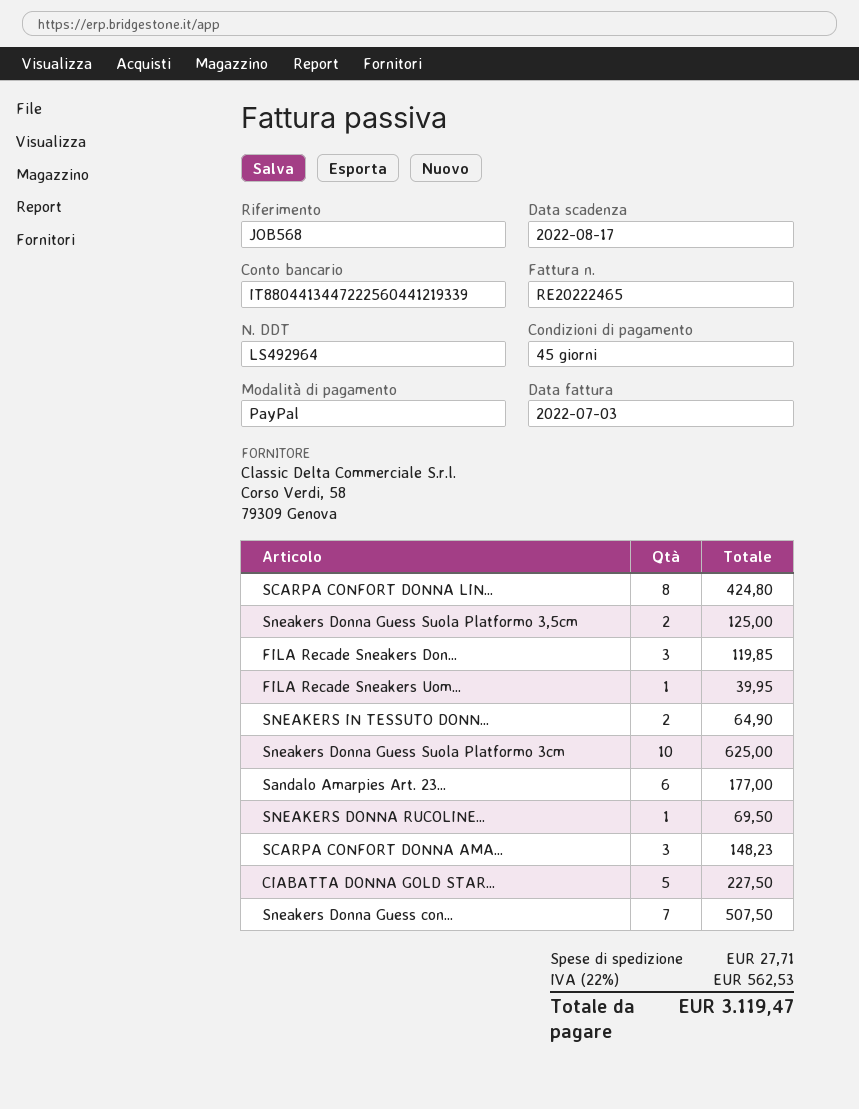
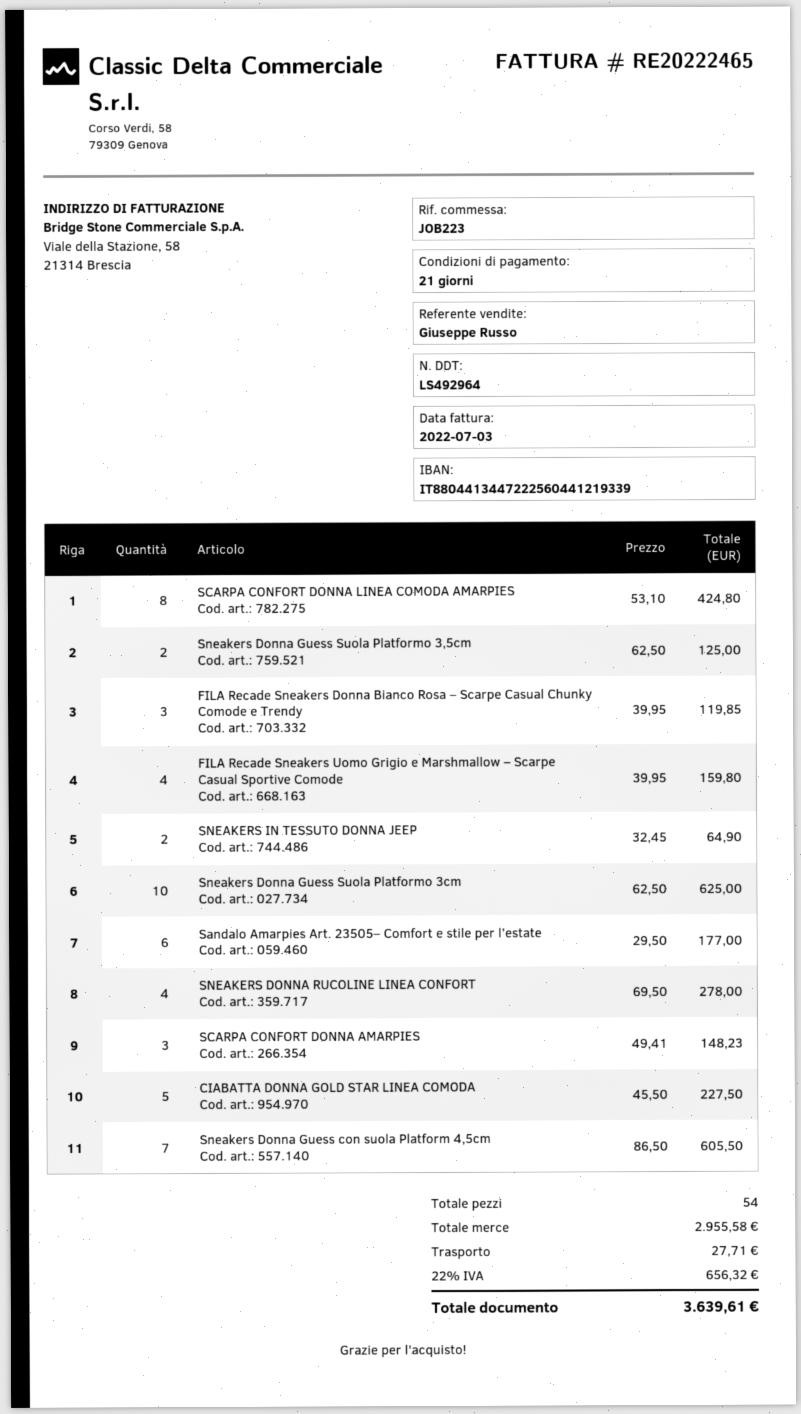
payment terms: 45 days -> 21 days
reference: JOB568 -> JOB223
FILA Recade Sneakers Uom...: 1 for 39.95 -> 4 for 159.80
SNEAKERS DONNA RUCOLINE...: 1 for 69.50 -> 4 for 278.00
Sneakers Donna Guess con...: 7 for 507.50 -> 7 for 605.50
tax: 22% = 562.53 -> 22% = 656.32
total: 3119.47 -> 3639.61

